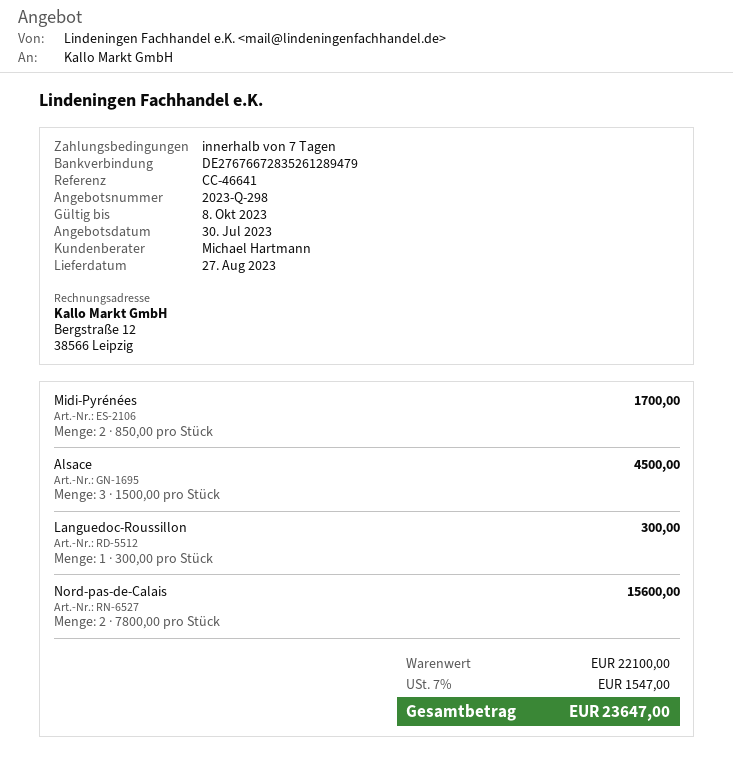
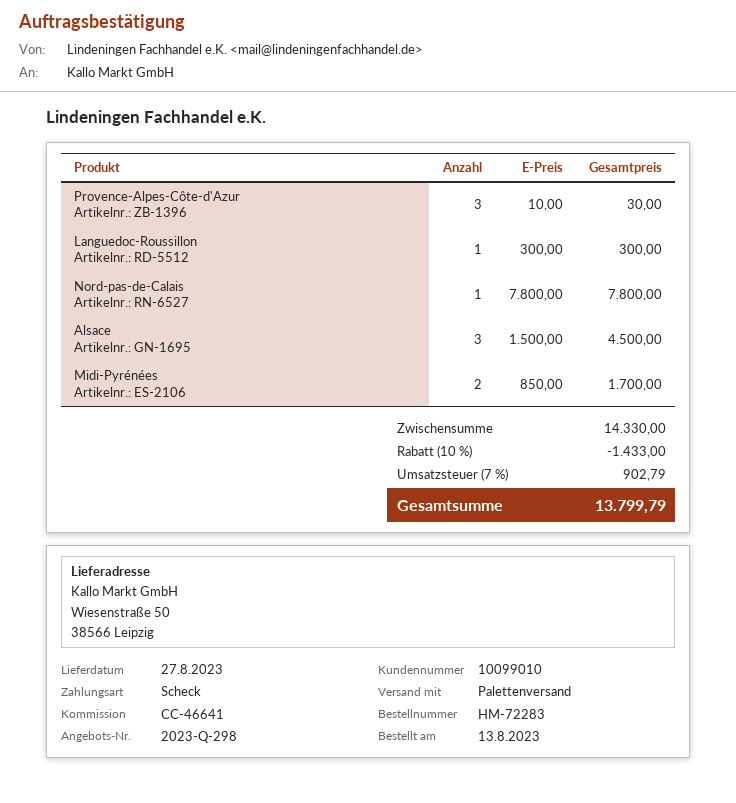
Nord-pas-de-Calais: 2 x 7800.00 = 15600.00 -> 1 x 7800.00 = 7800.00
Provence-Alpes-Côte-d'Azur: none -> 3 x 10.00 = 30.00
subtotal: 22100.00 -> 14330.00
discount: none -> 10% = 1433.00
tax: 7% = 1547.00 -> 7% = 902.79
total: 23647.00 -> 13799.79

